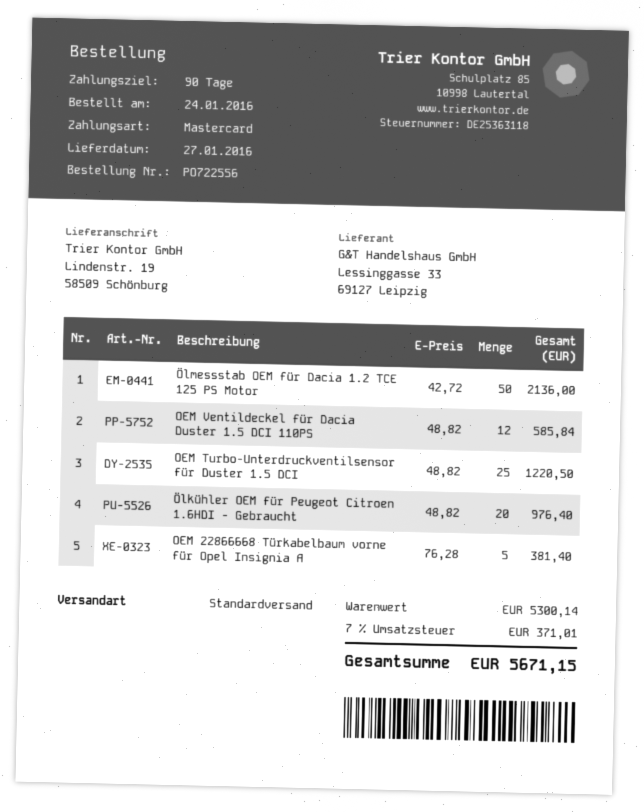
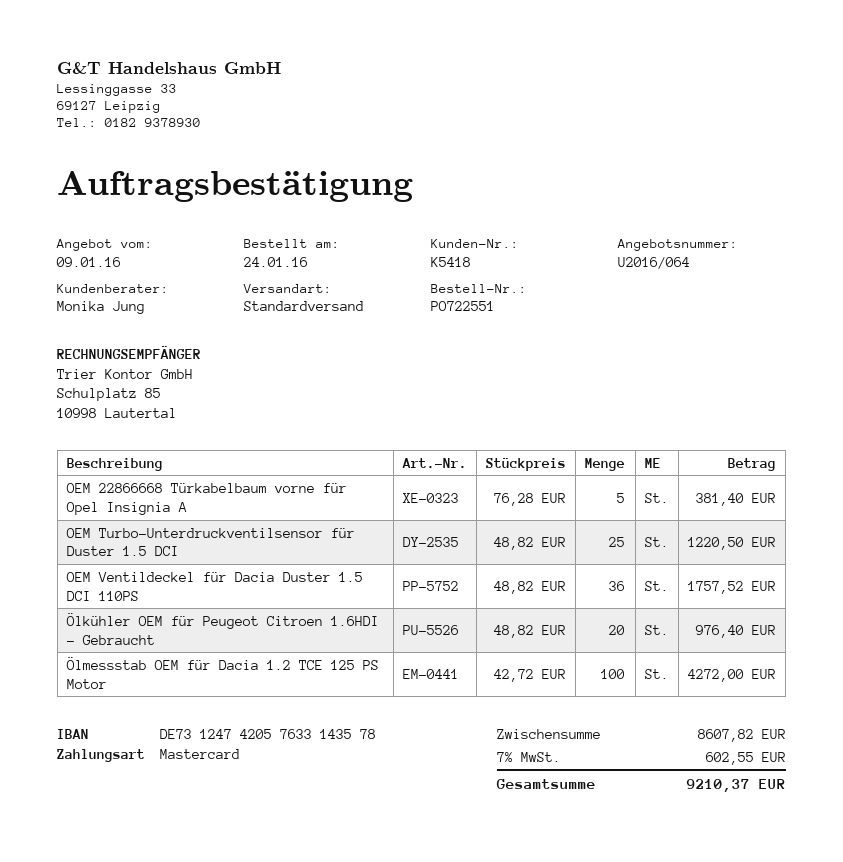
order number: PO722556 -> PO722551
Ölmessstab OEM für Dacia 1.2 TCE 125 PS Motor: 50 x 42.72 = 2136.00 -> 100 x 42.72 = 4272.00
OEM Ventildeckel für Dacia Duster 1.5 DCI 110PS: 12 x 48.82 = 585.84 -> 36 x 48.82 = 1757.52
subtotal: 5300.14 -> 8607.82
tax: 7% = 371.01 -> 7% = 602.55
total: 5671.15 -> 9210.37

